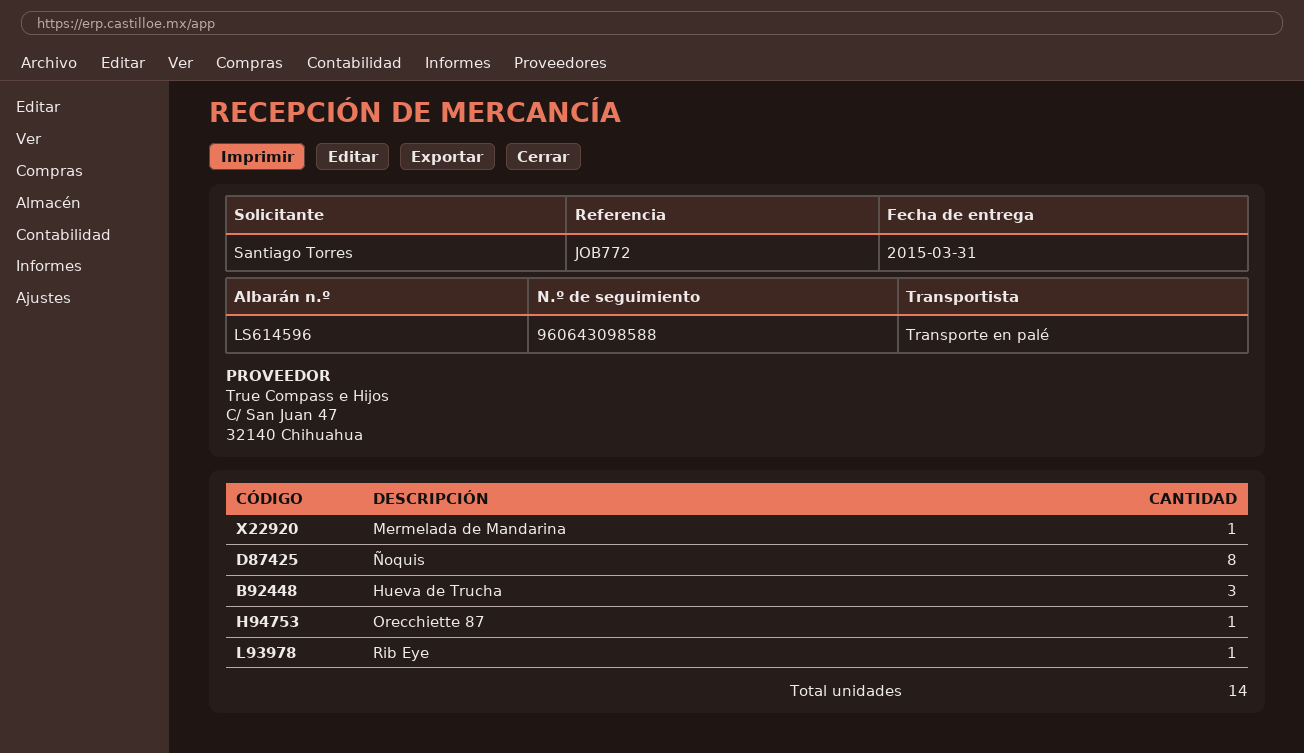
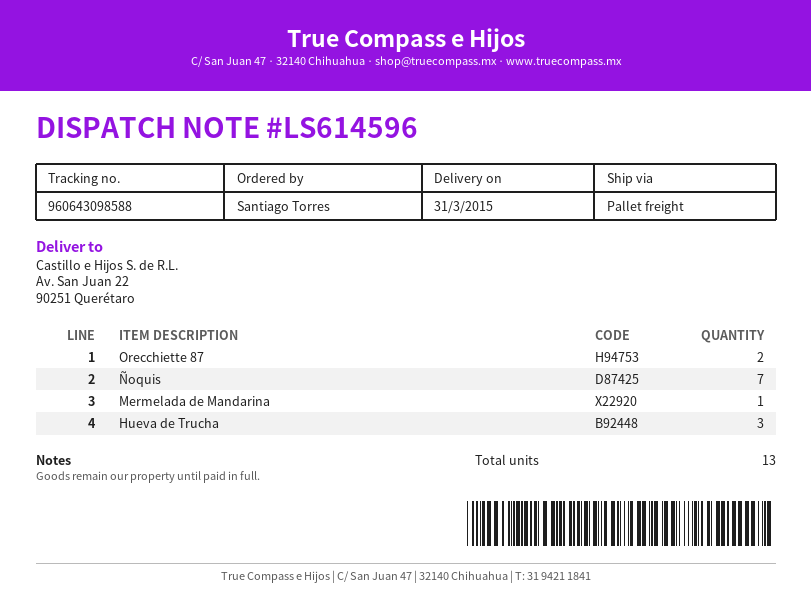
Ñoquis: 8 -> 7
Orecchiette 87: 1 -> 2
Rib Eye: 1 -> none
total quantity: 14 -> 13

